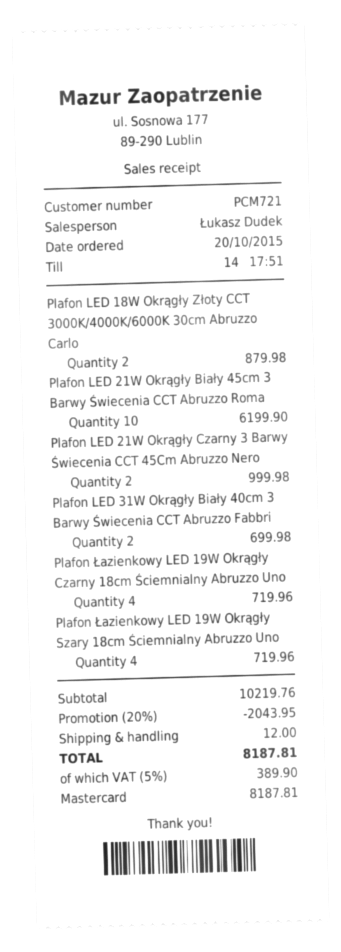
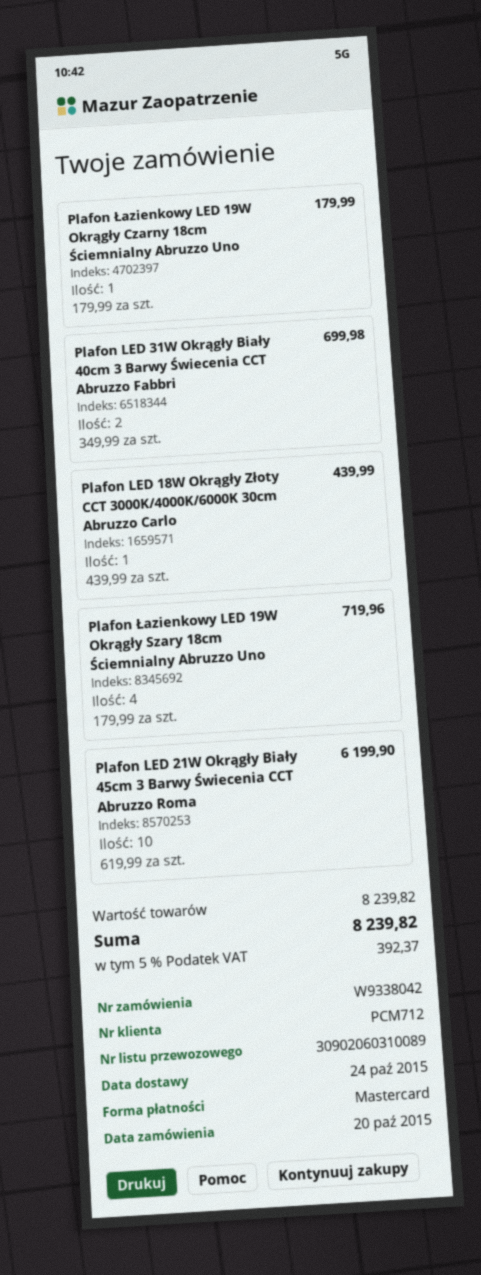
customer number: PCM721 -> PCM712
Plafon LED 18W Okrągły Złoty CCT 3000K/4000K/6000K 30cm Abruzzo Carlo: 2 for 879.98 -> 1 for 439.99
Plafon LED 21W Okrągły Czarny 3 Barwy Świecenia CCT 45Cm Abruzzo Nero: 2 for 999.98 -> none
Plafon Łazienkowy LED 19W Okrągły Czarny 18cm Ściemnialny Abruzzo Uno: 4 for 719.96 -> 1 for 179.99
subtotal: 10219.76 -> 8239.82
discount: 20% = 2043.95 -> none
shipping: 12.00 -> none
tax: 5% = 389.90 -> 5% = 392.37
total: 8187.81 -> 8239.82

